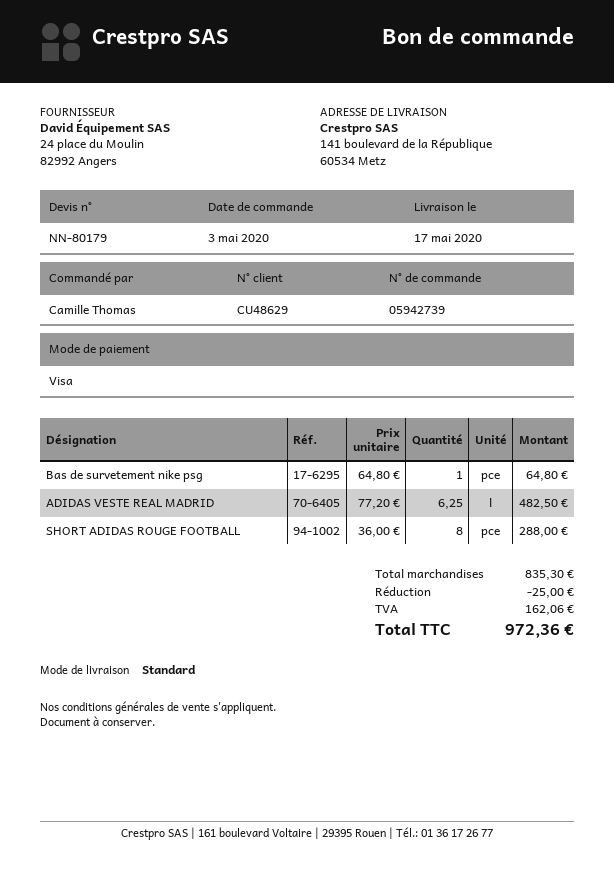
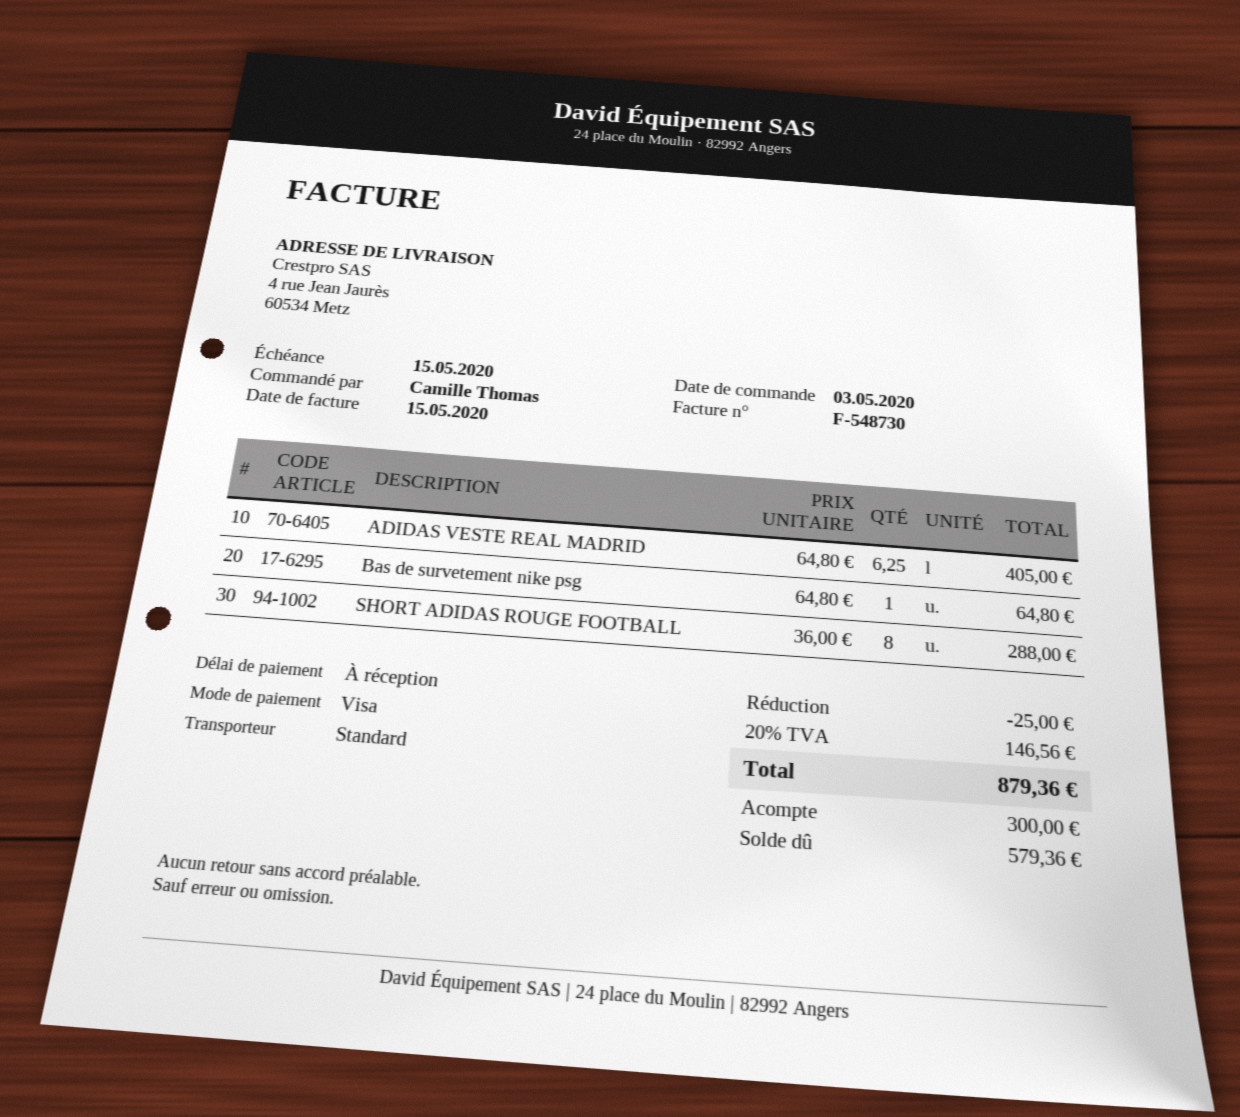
ship to: 141 boulevard de la République, 60534 Metz -> 4 rue Jean Jaurès, 60534 Metz
ADIDAS VESTE REAL MADRID: 6.25 x 77.20 = 482.50 -> 6.25 x 64.80 = 405.00
tax: 162.06 -> 146.56
total: 972.36 -> 879.36

